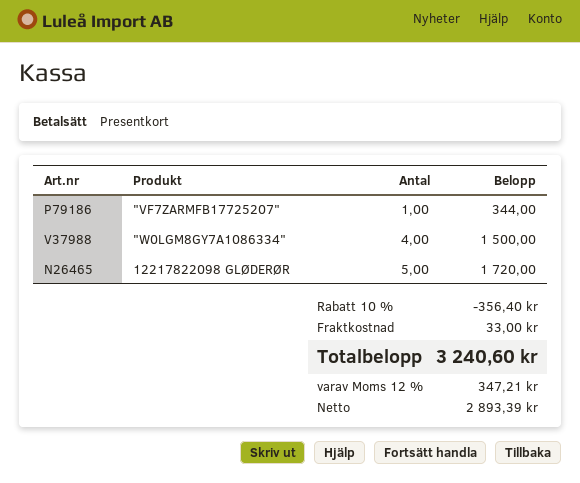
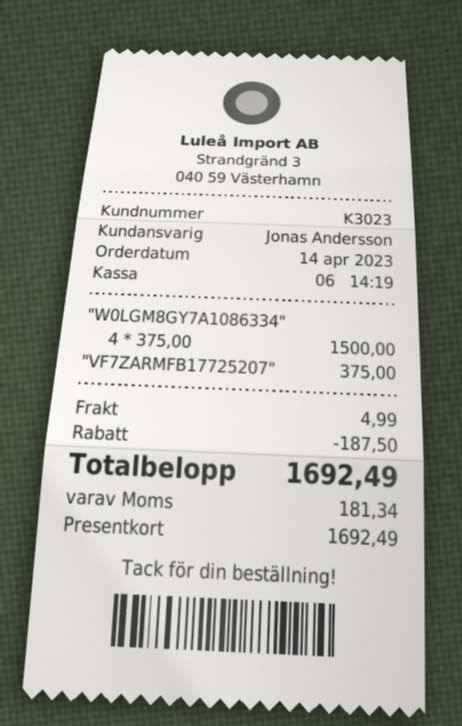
"VF7ZARMFB17725207": 1 for 344.00 -> 1 for 375.00
12217822098 GLØDERØR: 5 for 1720.00 -> none
discount: 356.40 -> 187.50
shipping: 33.00 -> 4.99
tax: 347.21 -> 181.34
total: 3240.60 -> 1692.49

